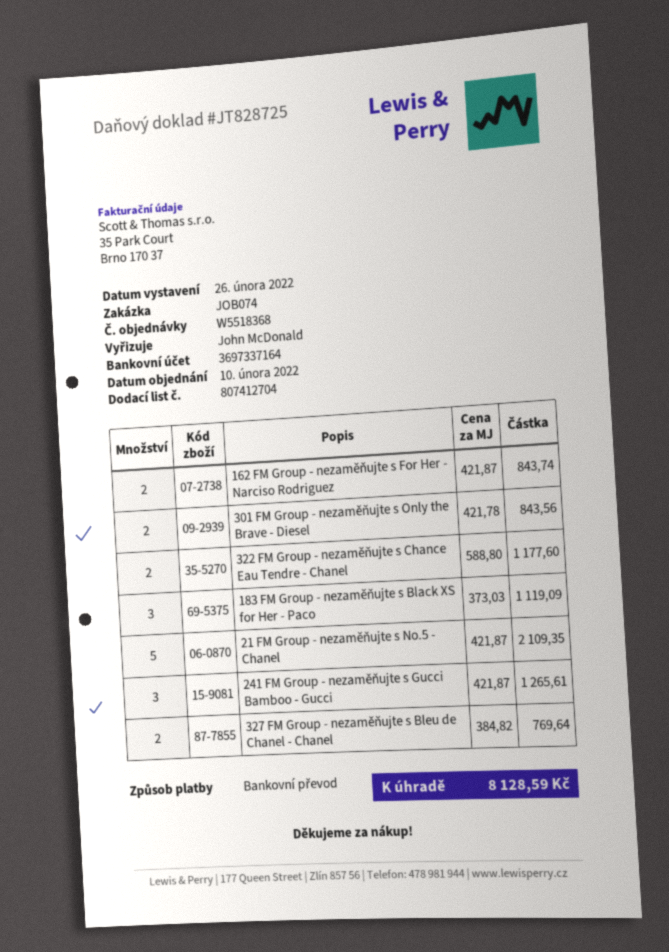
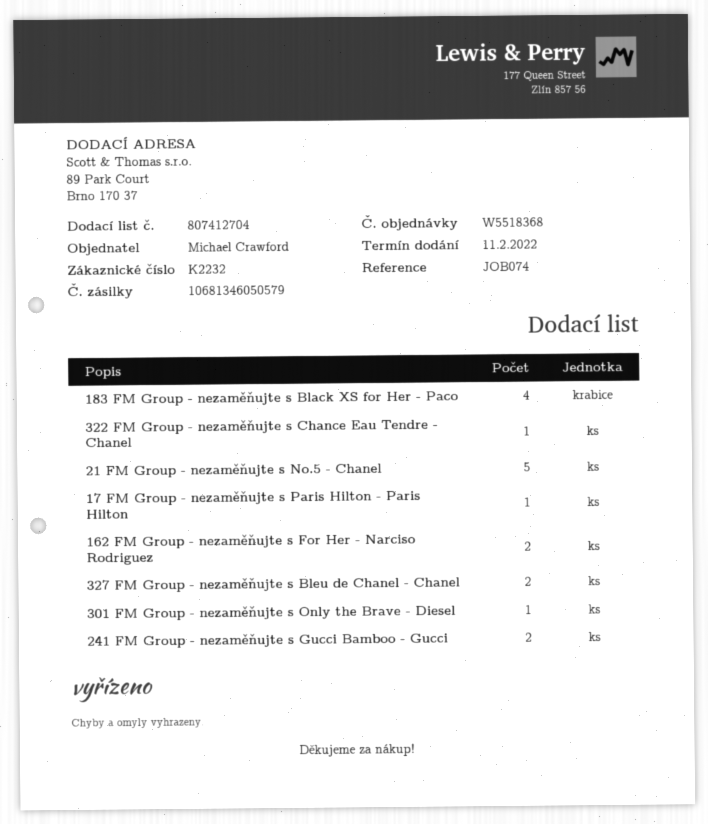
301 FM Group - nezaměňujte s Only the Brave - Diesel: 2 -> 1
322 FM Group - nezaměňujte s Chance Eau Tendre - Chanel: 2 -> 1
183 FM Group - nezaměňujte s Black XS for Her - Paco: 3 -> 4
241 FM Group - nezaměňujte s Gucci Bamboo - Gucci: 3 -> 2
17 FM Group - nezaměňujte s Paris Hilton - Paris Hilton: none -> 1

